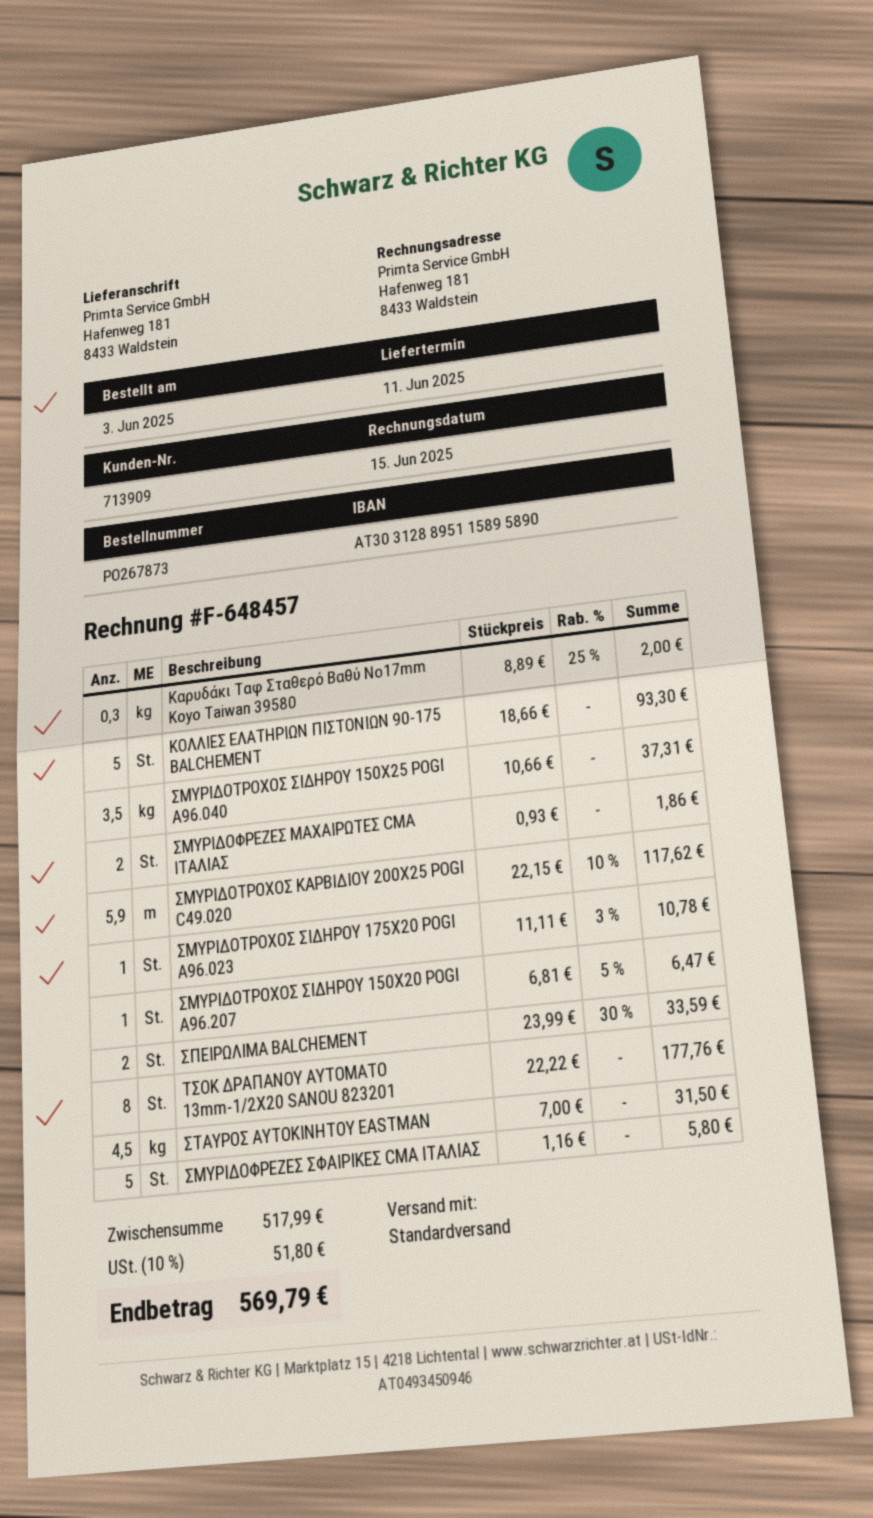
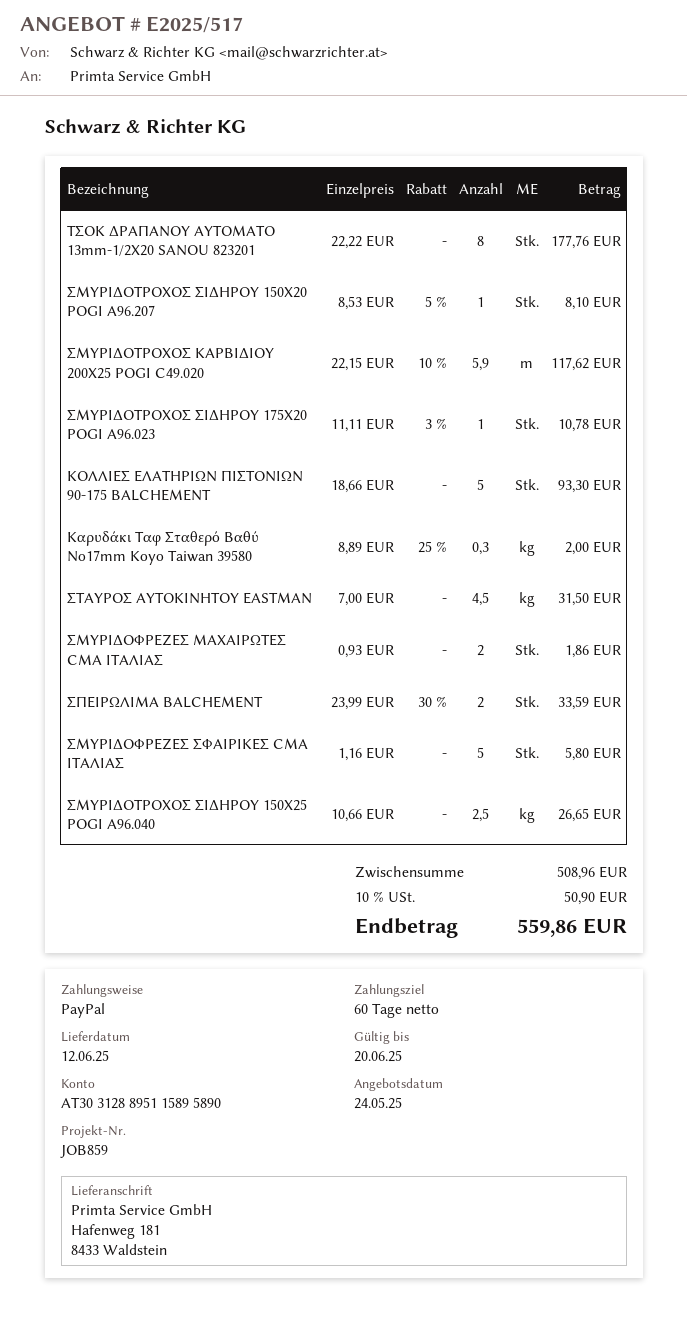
delivery date: 2025-06-11 -> 2025-06-12
ΣΜΥΡΙΔΟΤΡΟΧΟΣ ΣΙΔΗΡΟΥ 150Χ25 POGI A96.040: 3.5 x 10.66 = 37.31 -> 2.5 x 10.66 = 26.65
ΣΜΥΡΙΔΟΤΡΟΧΟΣ ΣΙΔΗΡΟΥ 150Χ20 POGI Α96.207: 1 x 6.81 - 5% = 6.47 -> 1 x 8.53 - 5% = 8.10
subtotal: 517.99 -> 508.96
tax: 10% = 51.80 -> 10% = 50.90
total: 569.79 -> 559.86

